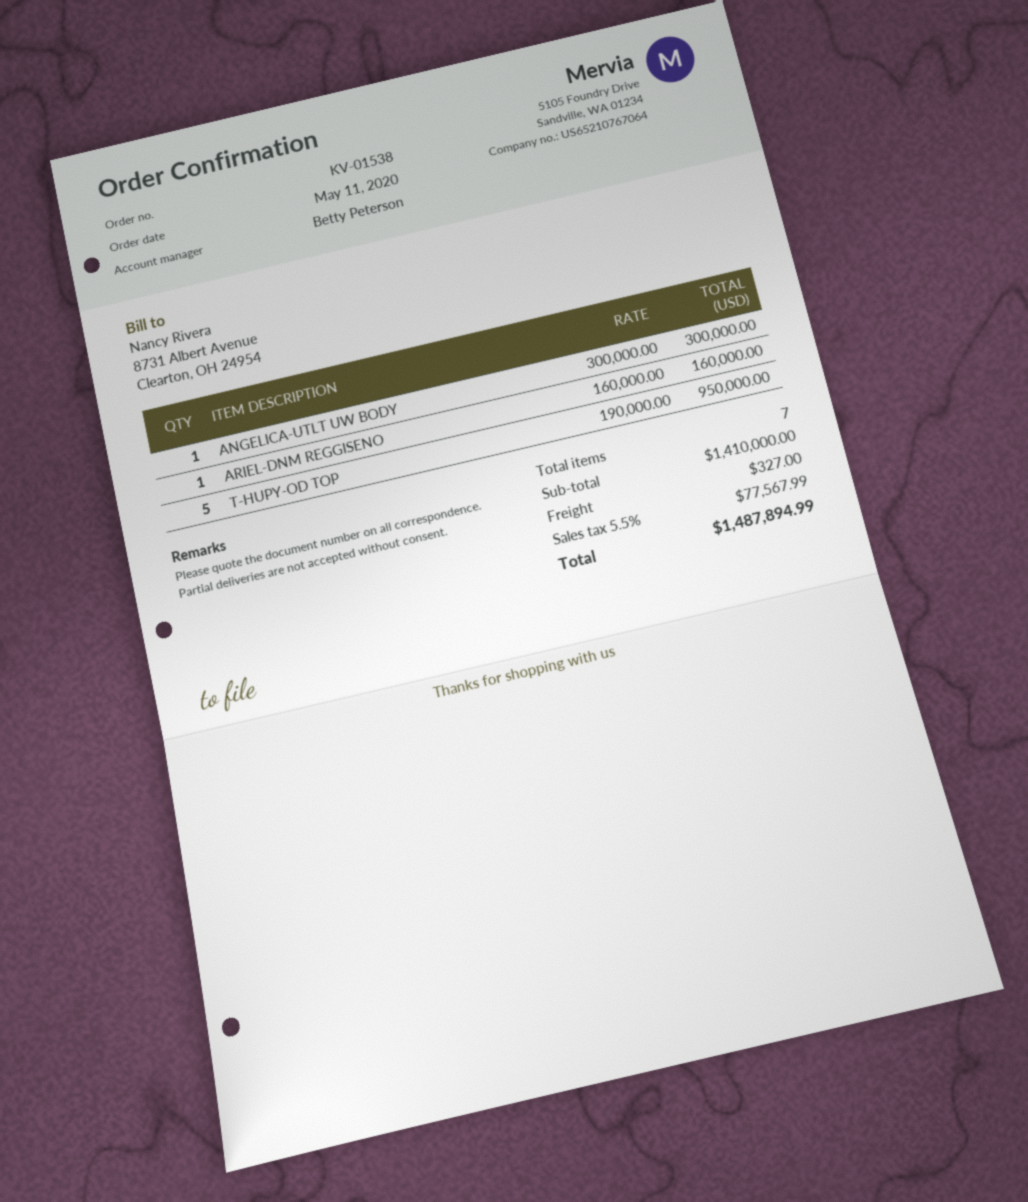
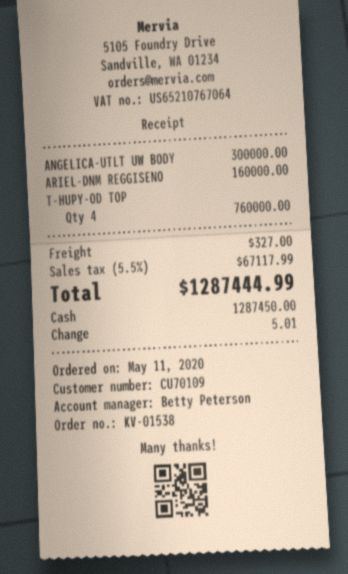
T-HUPY-OD TOP: 5 for 950000.00 -> 4 for 760000.00
tax: 5.5% = 77567.99 -> 5.5% = 67117.99
total: 1487894.99 -> 1287444.99

